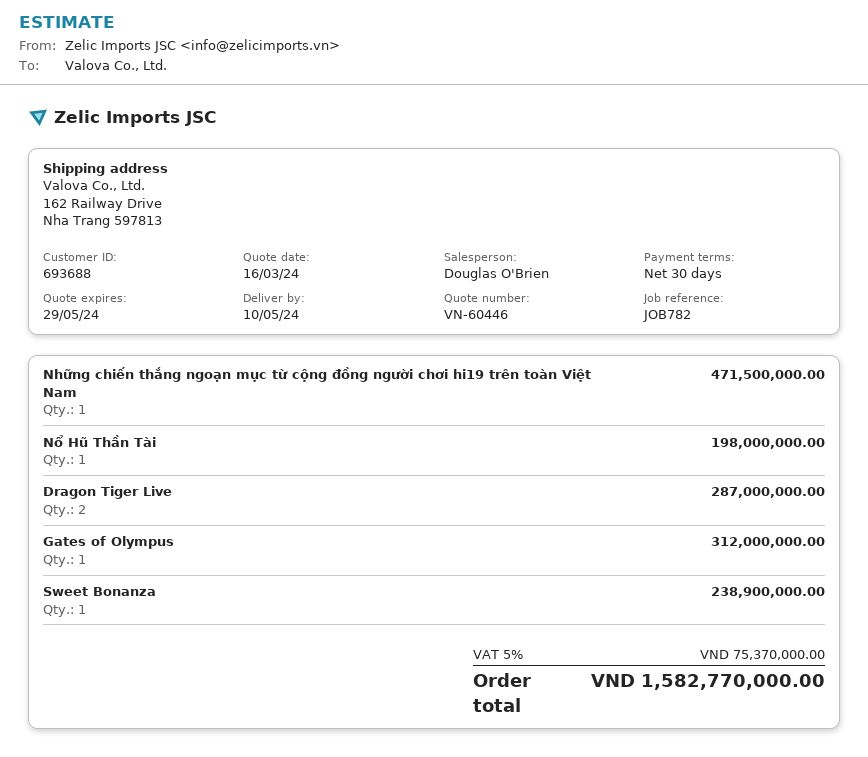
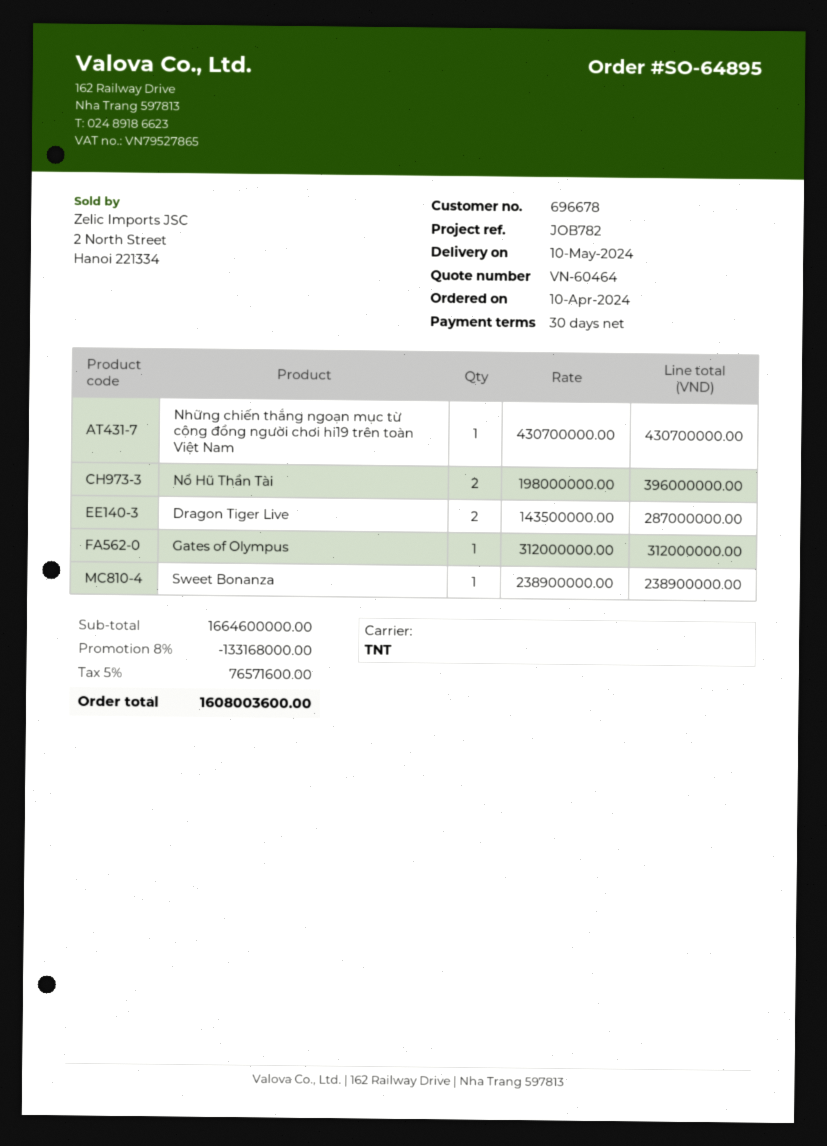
quote number: VN-60446 -> VN-60464
customer number: 693688 -> 696678
Những chiến thắng ngoạn mục từ cộng đồng người chơi hi19 trên toàn Việt Nam: 1 for 471500000.00 -> 1 for 430700000.00
Nổ Hũ Thần Tài: 1 for 198000000.00 -> 2 for 396000000.00
discount: none -> 8% = 133168000.00
tax: 5% = 75370000.00 -> 5% = 76571600.00
total: 1582770000.00 -> 1608003600.00

